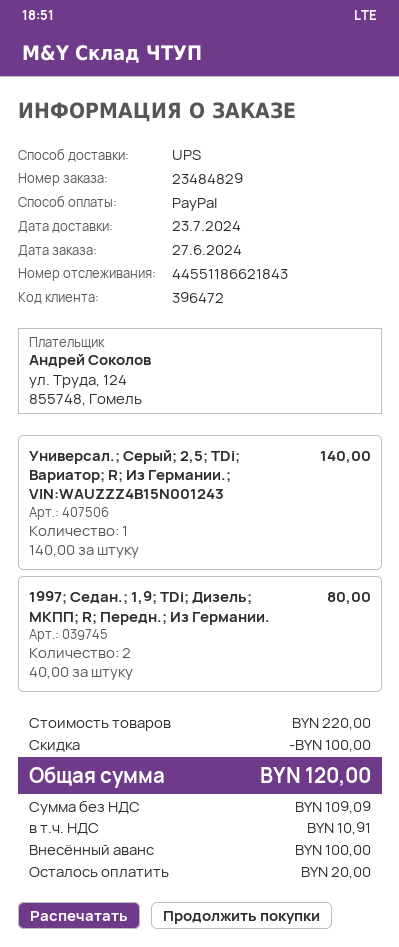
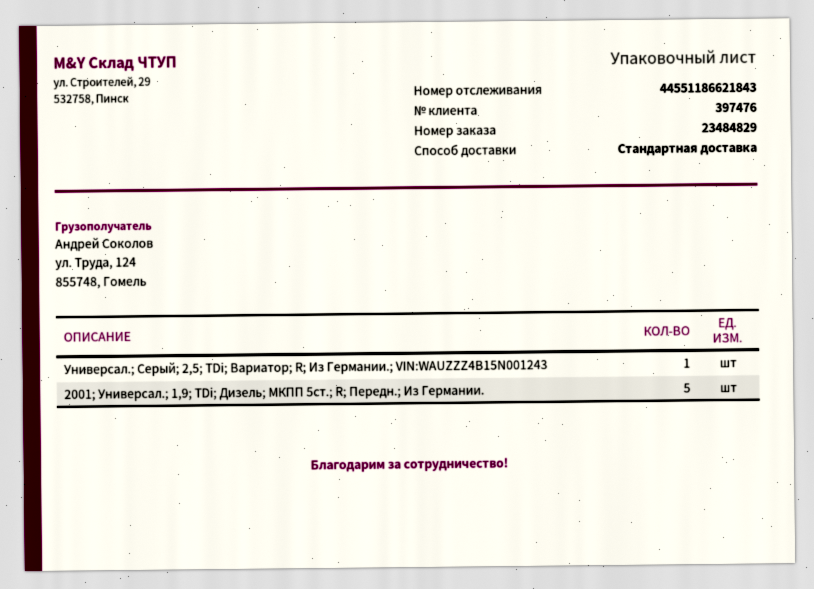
customer number: 396472 -> 397476
shipping method: UPS -> standard
1997; Седан.; 1,9; TDi; Дизель; МКПП; R; Передн.; Из Германии.: 2 -> none
2001; Универсал.; 1,9; TDi; Дизель; МКПП 5ст.; R; Передн.; Из Германии.: none -> 5

